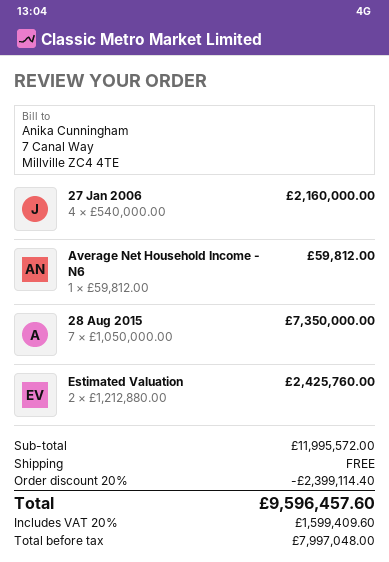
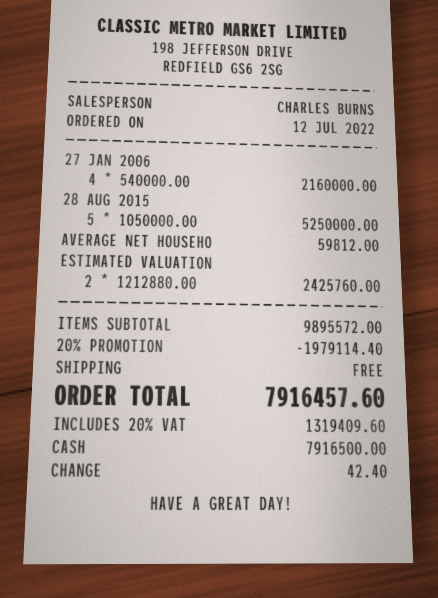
28 Aug 2015: 7 x 1050000.00 = 7350000.00 -> 5 x 1050000.00 = 5250000.00
subtotal: 11995572.00 -> 9895572.00
discount: 20% = 2399114.40 -> 20% = 1979114.40
tax: 20% = 1599409.60 -> 20% = 1319409.60
total: 9596457.60 -> 7916457.60

